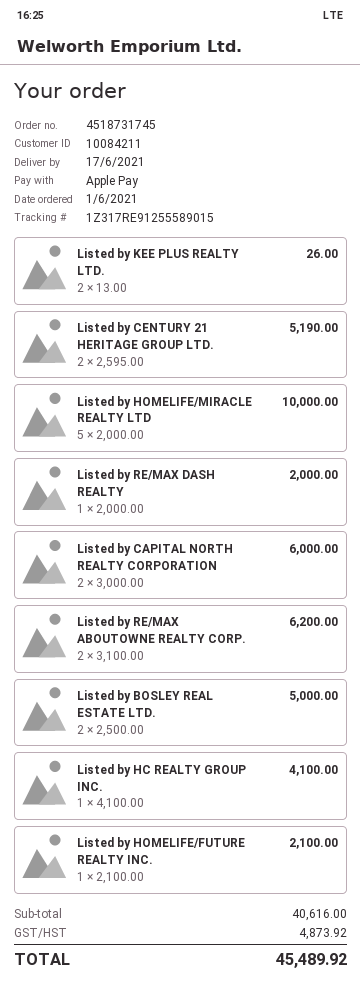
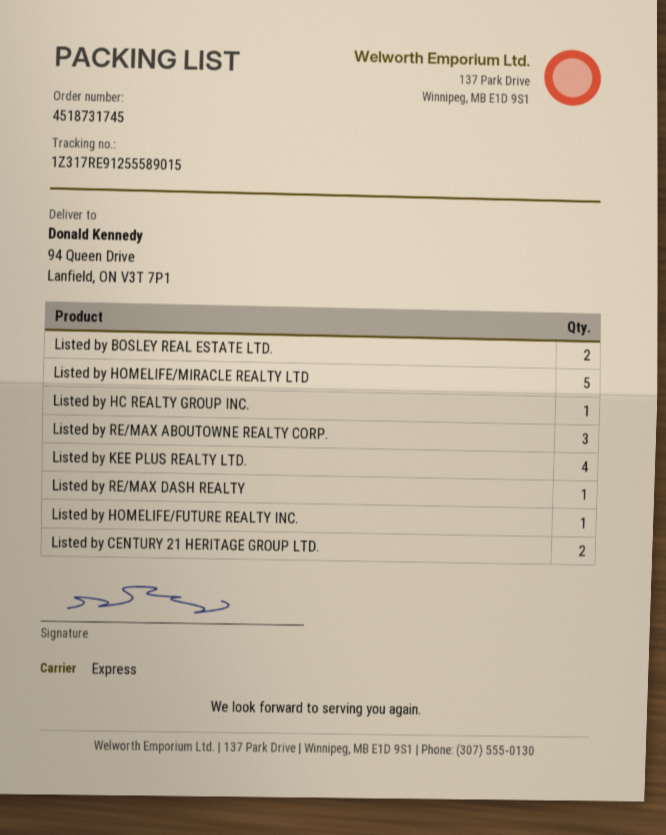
Listed by KEE PLUS REALTY LTD.: 2 -> 4
Listed by CAPITAL NORTH REALTY CORPORATION: 2 -> none
Listed by RE/MAX ABOUTOWNE REALTY CORP.: 2 -> 3

